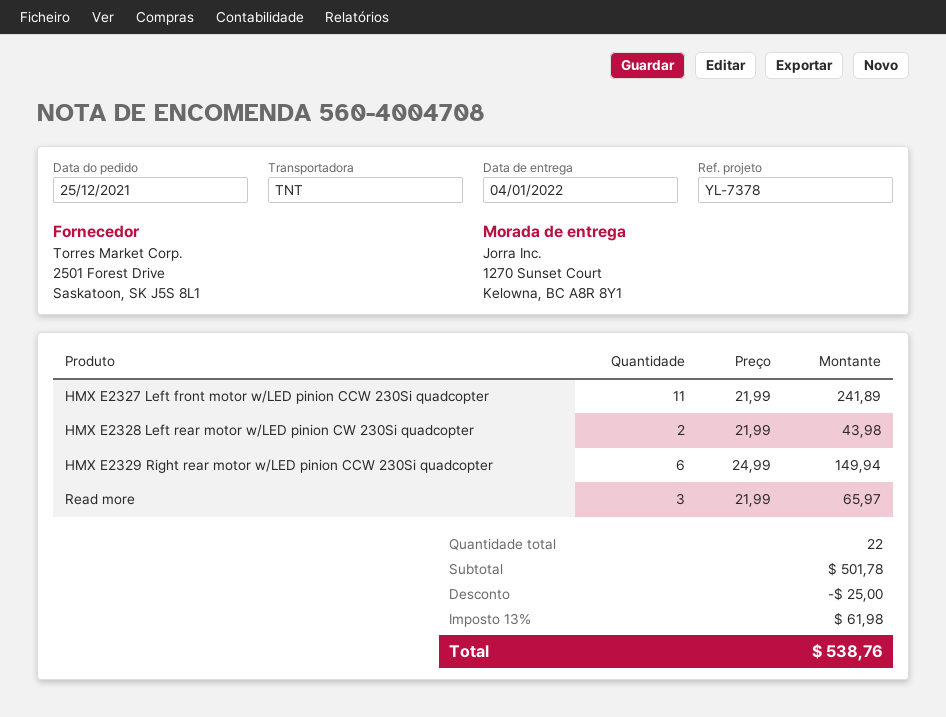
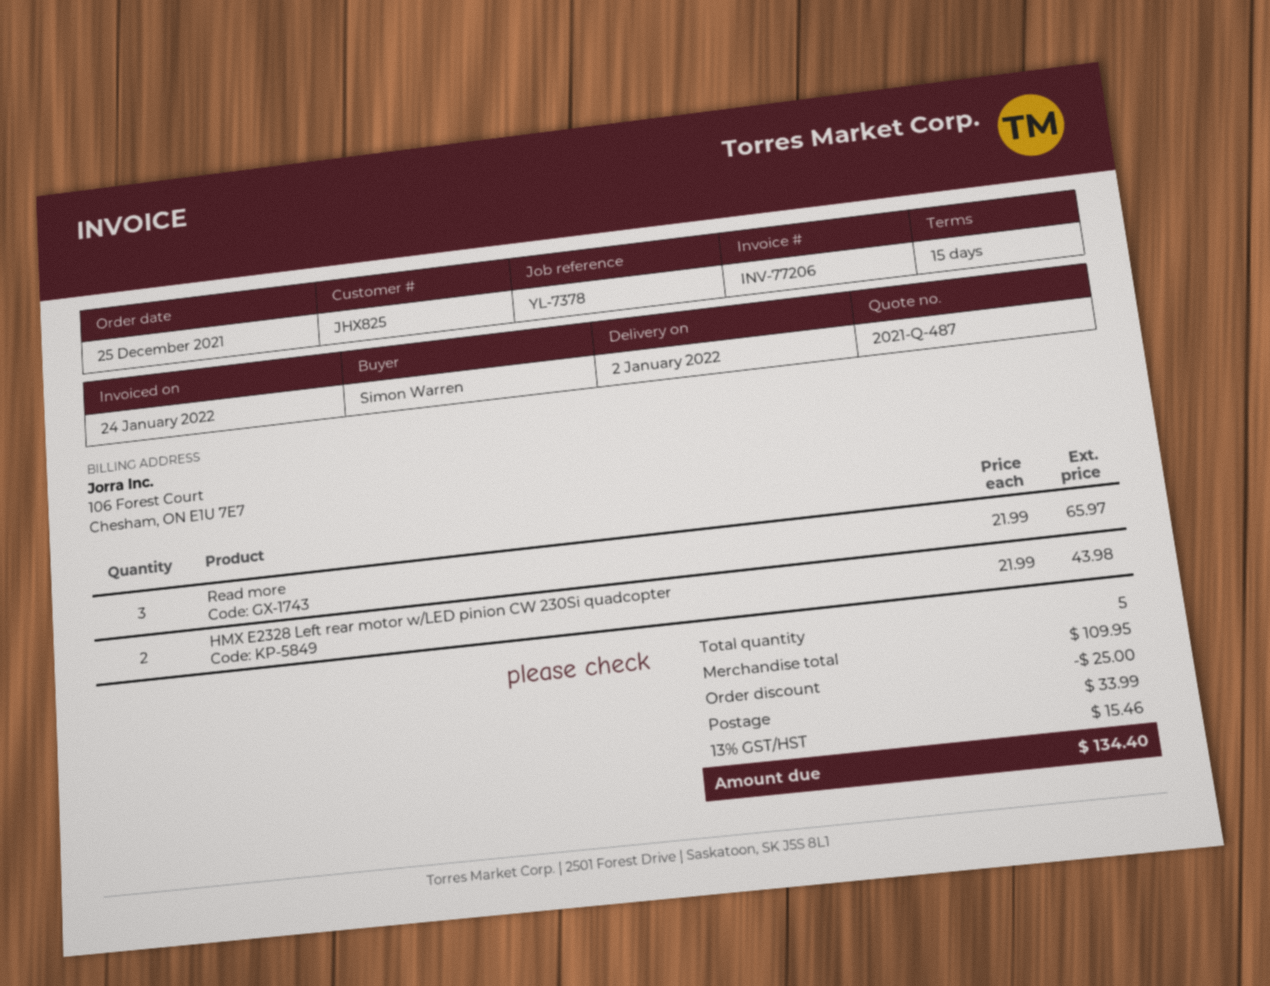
delivery date: 2022-01-04 -> 2022-01-02
HMX E2327 Left front motor w/LED pinion CCW 230Si quadcopter: 11 x 21.99 = 241.89 -> none
HMX E2329 Right rear motor w/LED pinion CCW 230Si quadcopter: 6 x 24.99 = 149.94 -> none
total quantity: 22 -> 5
subtotal: 501.78 -> 109.95
shipping: none -> 33.99
tax: 13% = 61.98 -> 13% = 15.46
total: 538.76 -> 134.40

